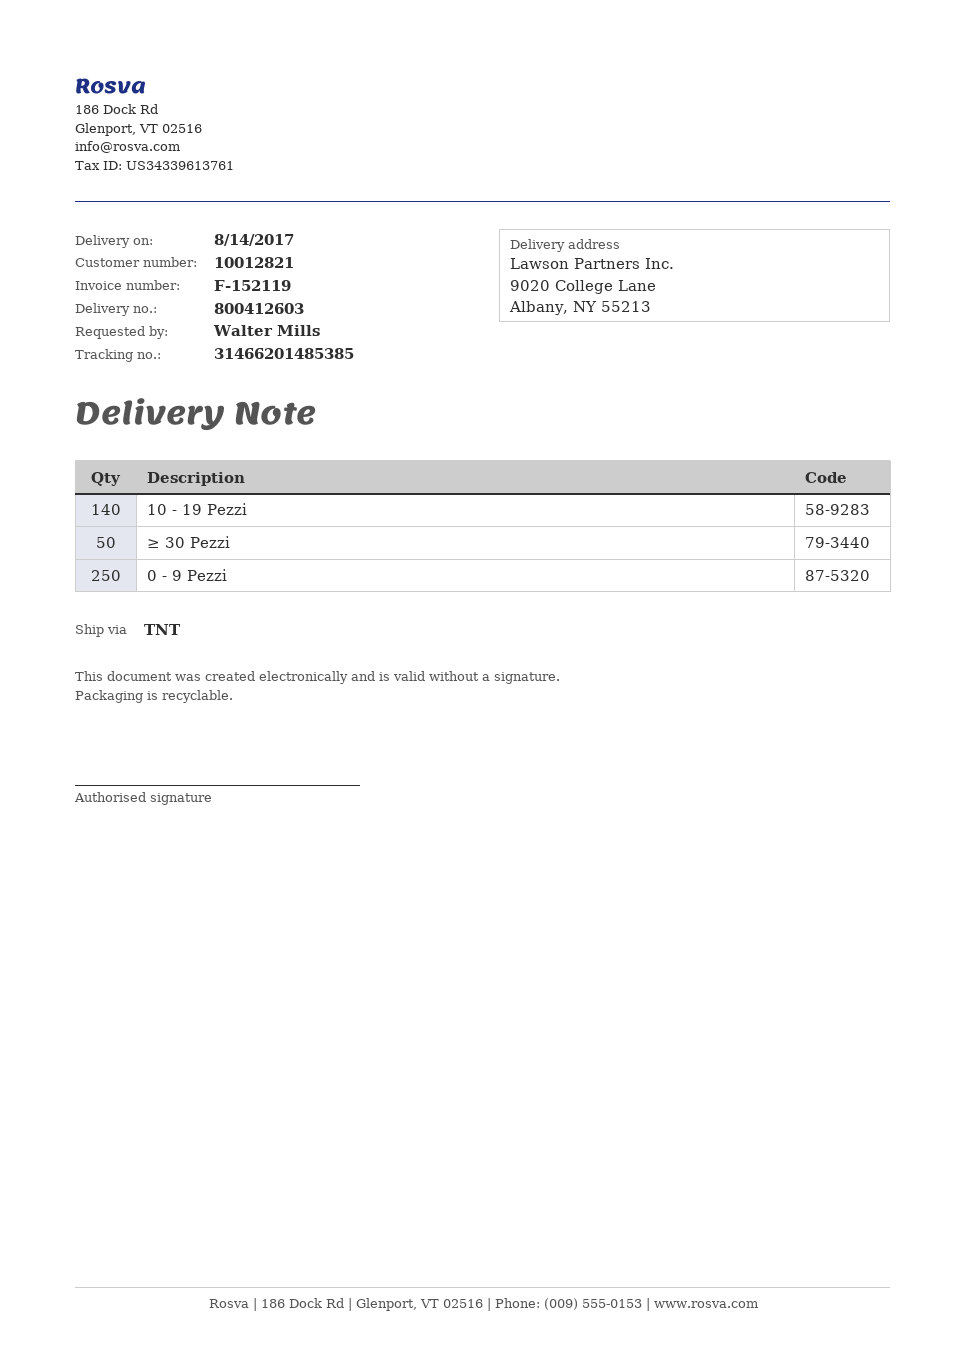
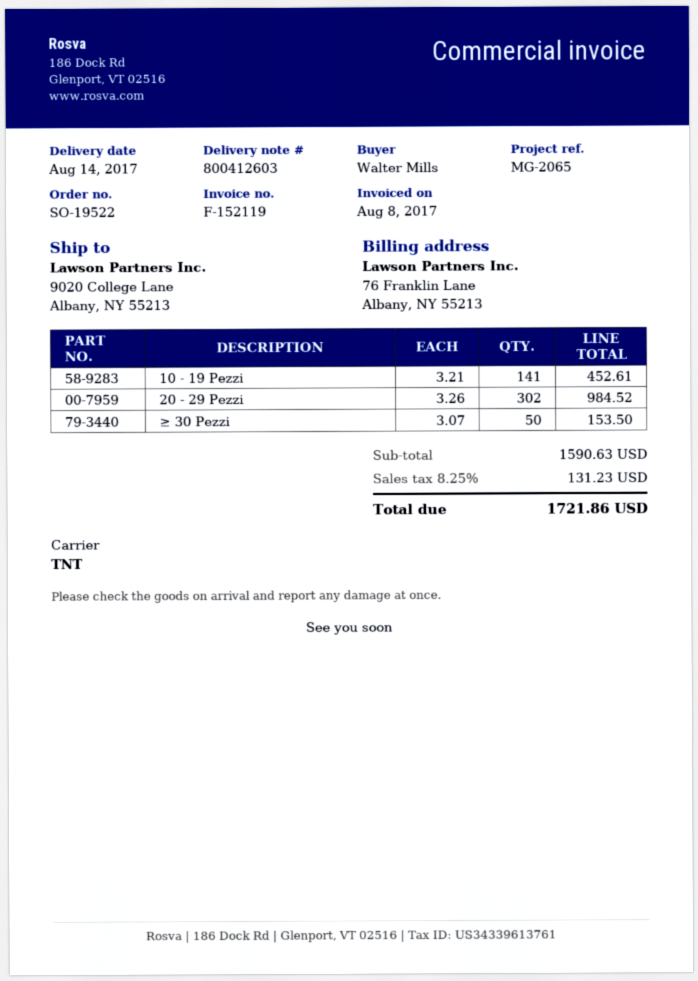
10 - 19 Pezzi: 140 -> 141
0 - 9 Pezzi: 250 -> none
20 - 29 Pezzi: none -> 302

